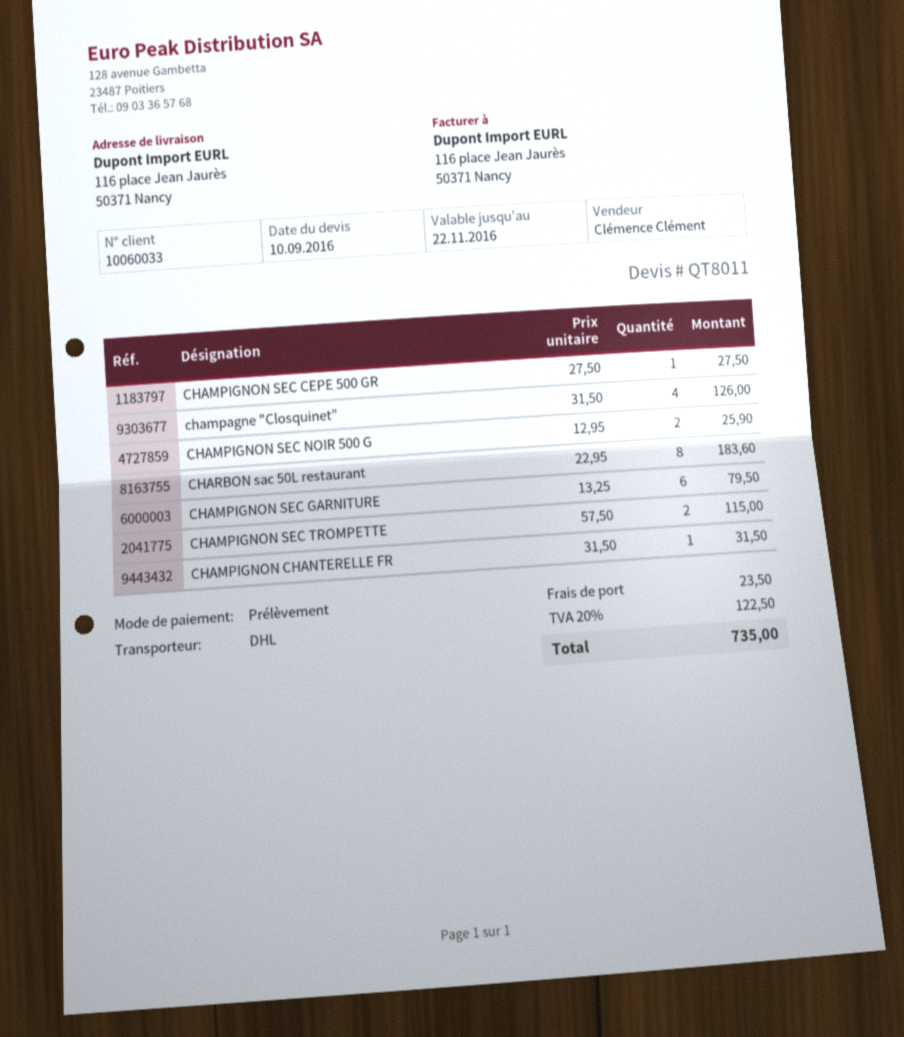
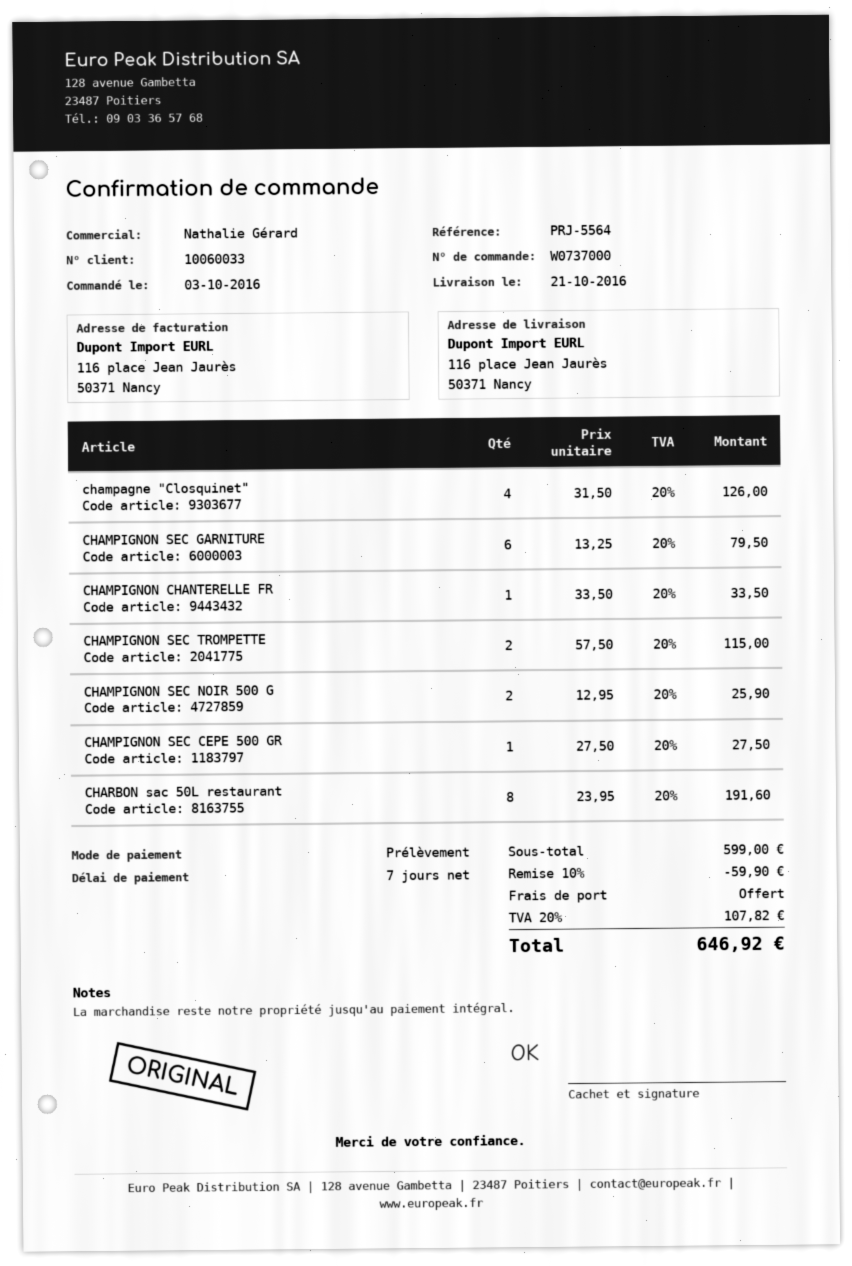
sales rep: Clémence Clément -> Nathalie Gérard
CHARBON sac 50L restaurant: 8 x 22.95 = 183.60 -> 8 x 23.95 = 191.60
CHAMPIGNON CHANTERELLE FR: 1 x 31.50 = 31.50 -> 1 x 33.50 = 33.50
discount: none -> 10% = 59.90
shipping: 23.50 -> 0.00
tax: 20% = 122.50 -> 20% = 107.82
total: 735.00 -> 646.92

